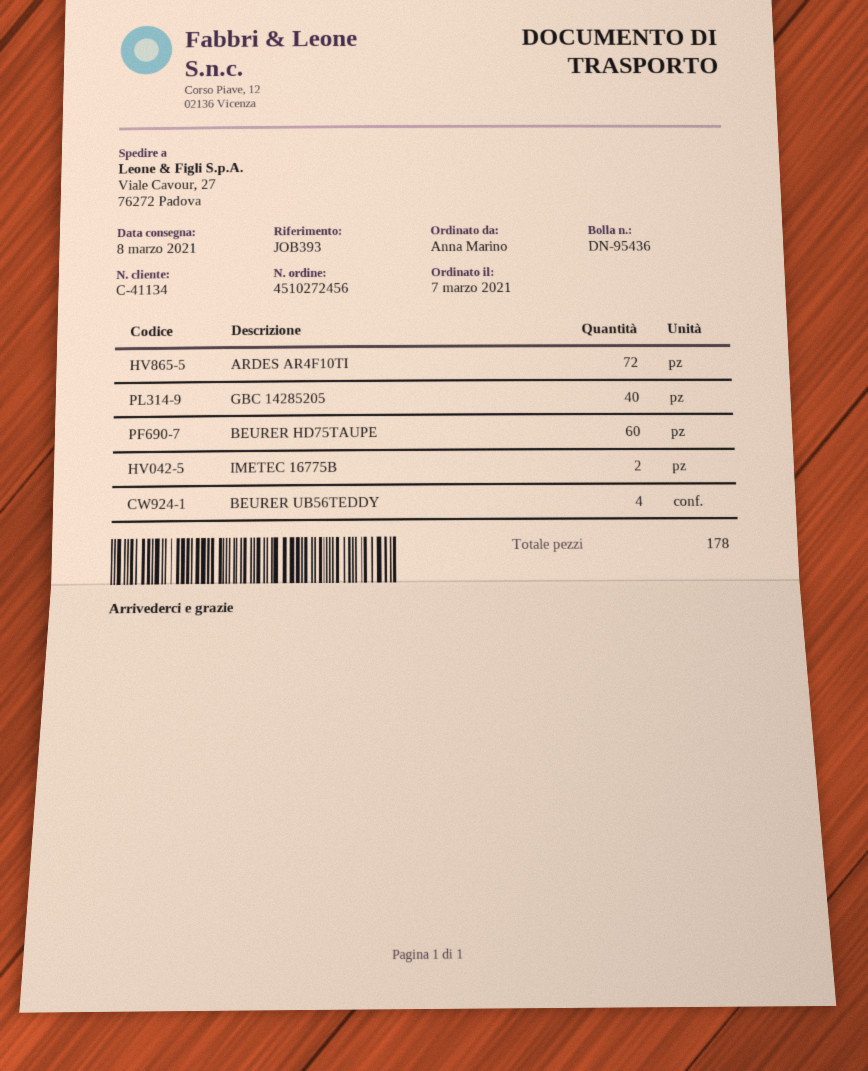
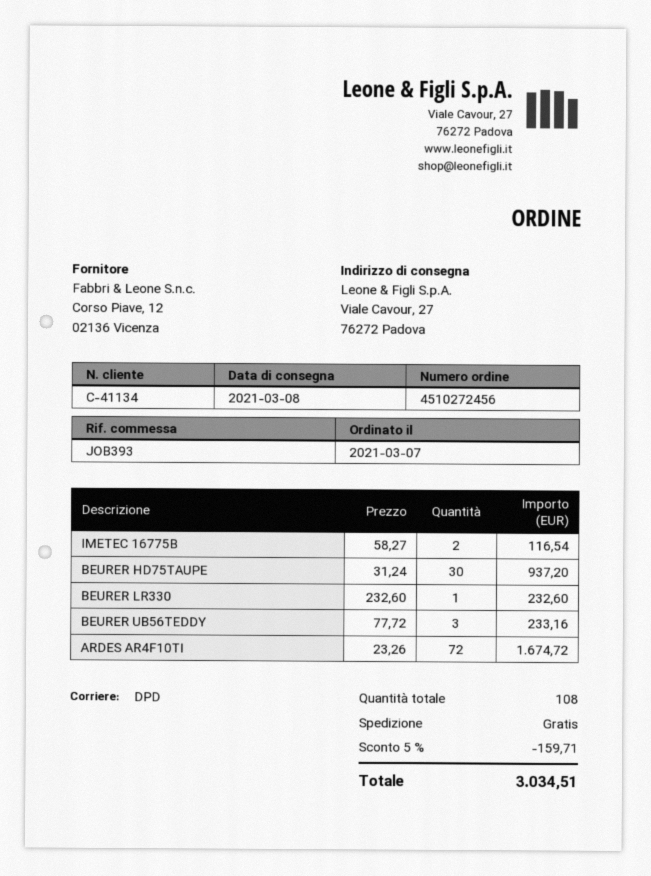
GBC 14285205: 40 -> none
BEURER HD75TAUPE: 60 -> 30
BEURER UB56TEDDY: 4 -> 3
BEURER LR330: none -> 1
total quantity: 178 -> 108

